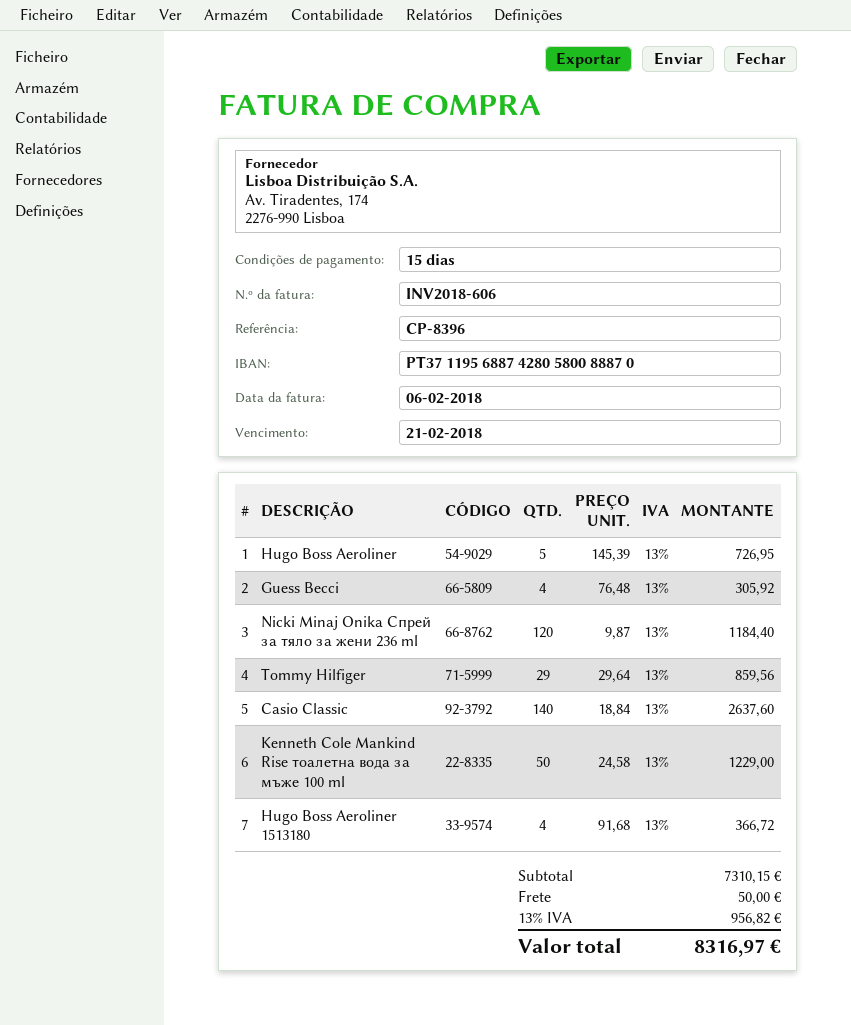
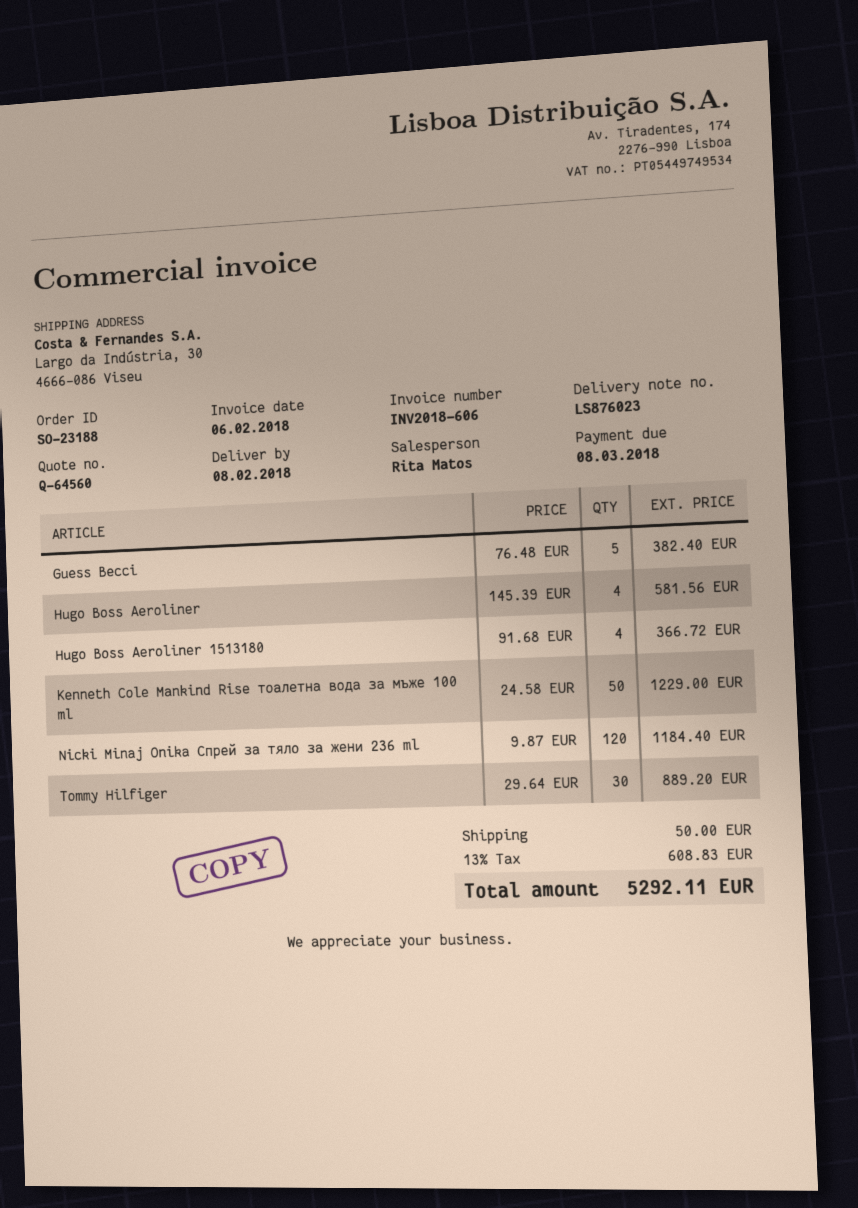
due date: 2018-02-21 -> 2018-03-08
Hugo Boss Aeroliner: 5 x 145.39 = 726.95 -> 4 x 145.39 = 581.56
Guess Becci: 4 x 76.48 = 305.92 -> 5 x 76.48 = 382.40
Tommy Hilfiger: 29 x 29.64 = 859.56 -> 30 x 29.64 = 889.20
Casio Classic: 140 x 18.84 = 2637.60 -> none
tax: 13% = 956.82 -> 13% = 608.83
total: 8316.97 -> 5292.11

